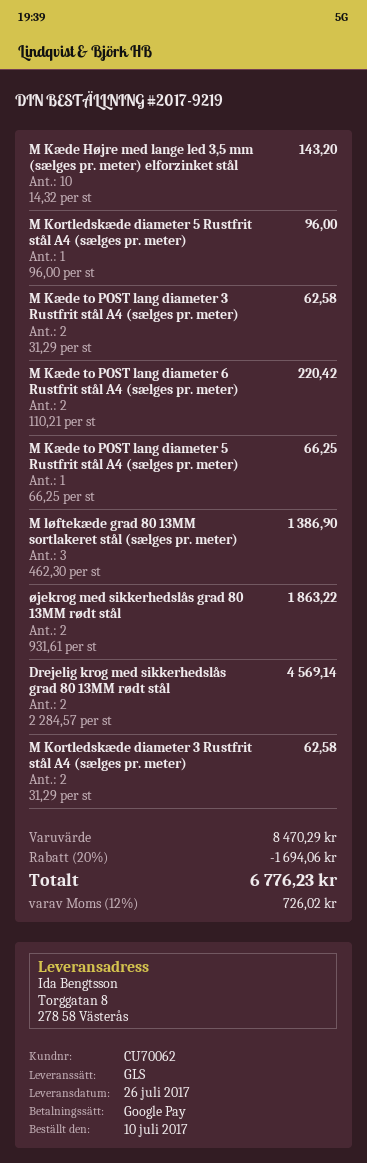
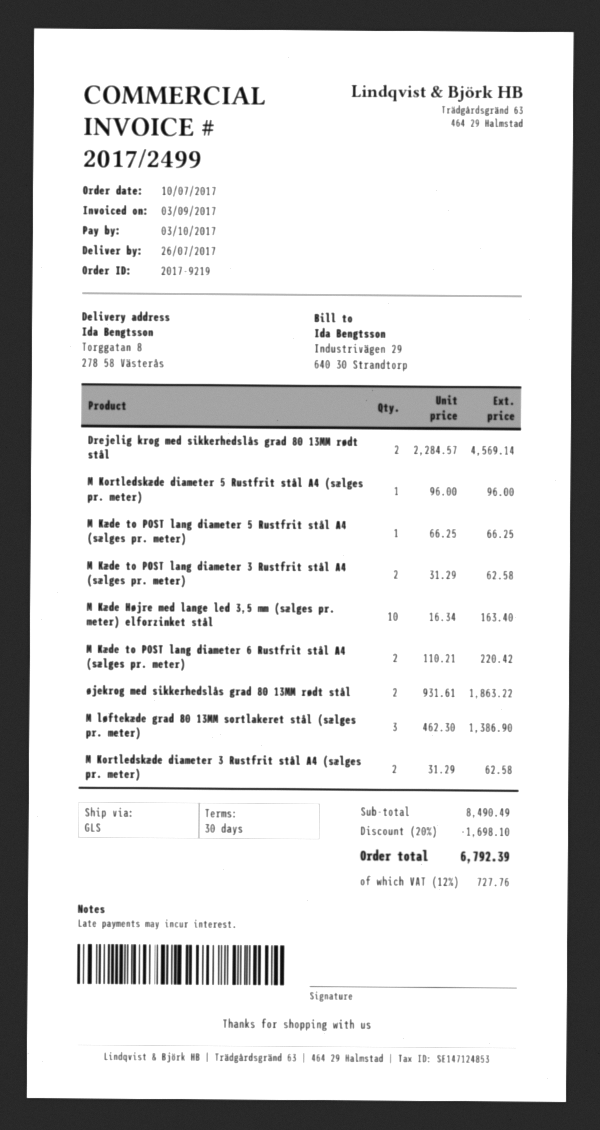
M Kæde Højre med lange led 3,5 mm (sælges pr. meter) elforzinket stål: 10 x 14.32 = 143.20 -> 10 x 16.34 = 163.40
subtotal: 8470.29 -> 8490.49
discount: 20% = 1694.06 -> 20% = 1698.10
tax: 12% = 726.02 -> 12% = 727.76
total: 6776.23 -> 6792.39

